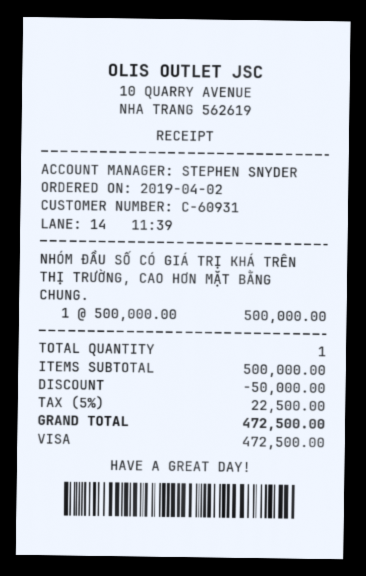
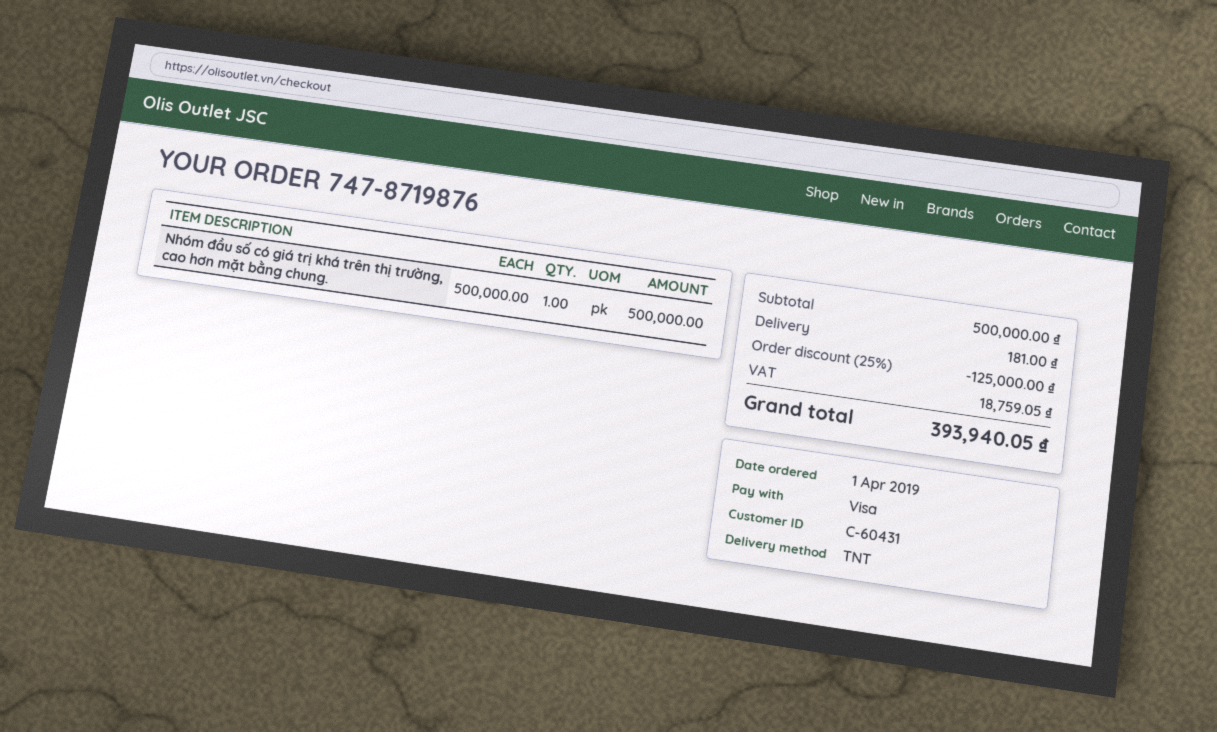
order date: 2019-04-02 -> 2019-04-01
customer number: C-60931 -> C-60431
discount: 50000.00 -> 125000.00
shipping: none -> 181.00
tax: 22500.00 -> 18759.05
total: 472500.00 -> 393940.05

